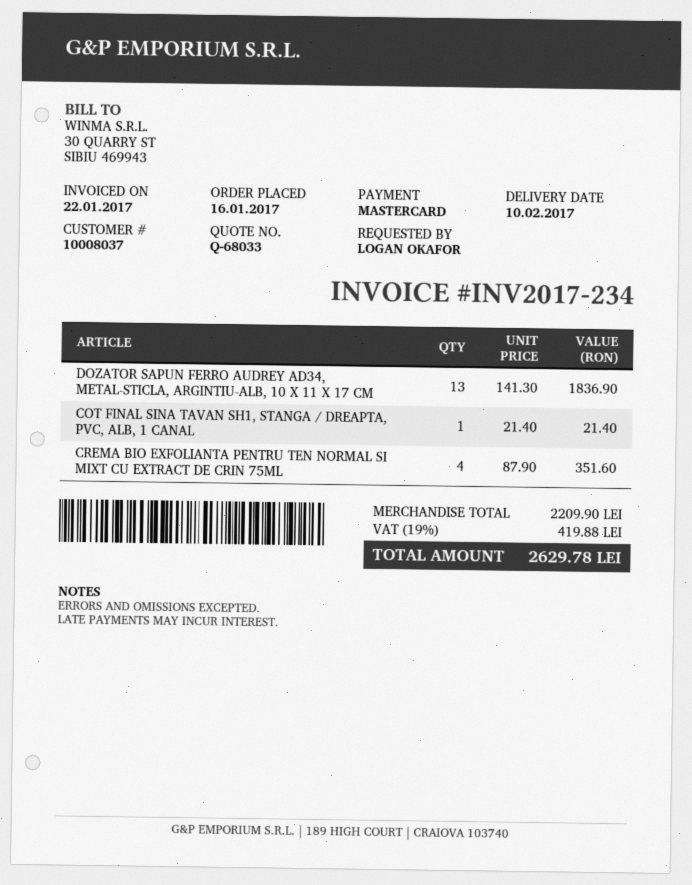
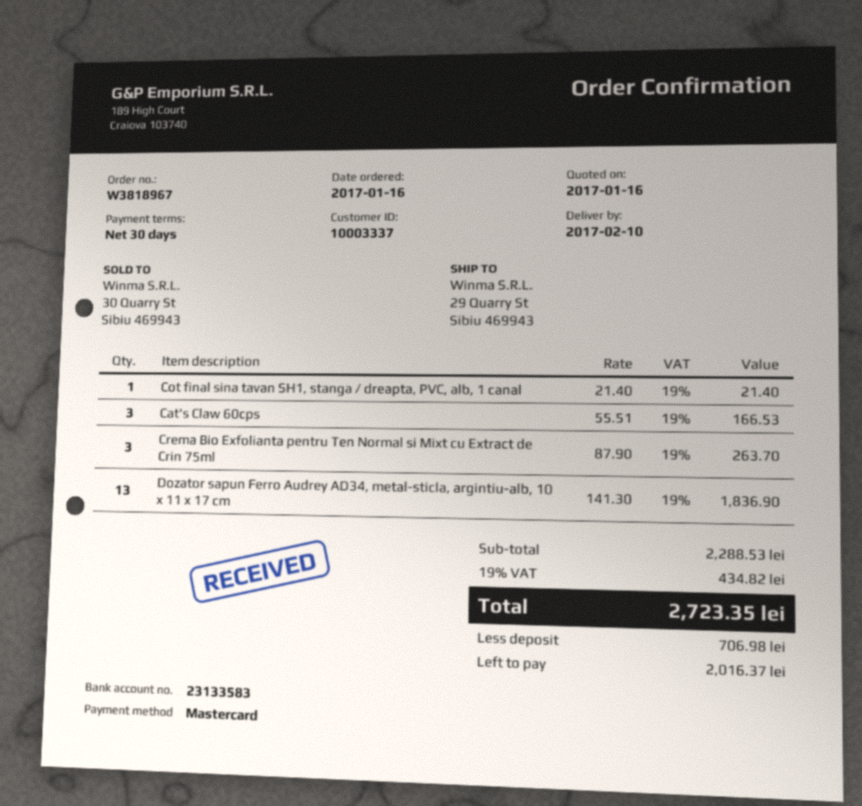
customer number: 10008037 -> 10003337
CREMA BIO EXFOLIANTA PENTRU TEN NORMAL SI MIXT CU EXTRACT DE CRIN 75ML: 4 x 87.90 = 351.60 -> 3 x 87.90 = 263.70
Cat's Claw 60cps: none -> 3 x 55.51 = 166.53
subtotal: 2209.90 -> 2288.53
tax: 19% = 419.88 -> 19% = 434.82
total: 2629.78 -> 2723.35

